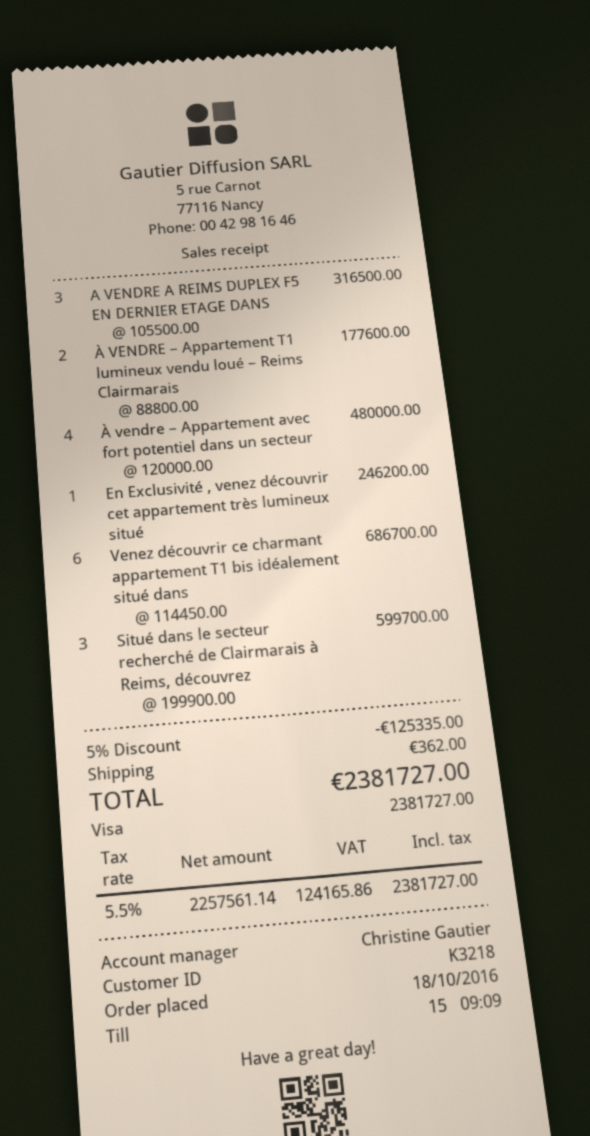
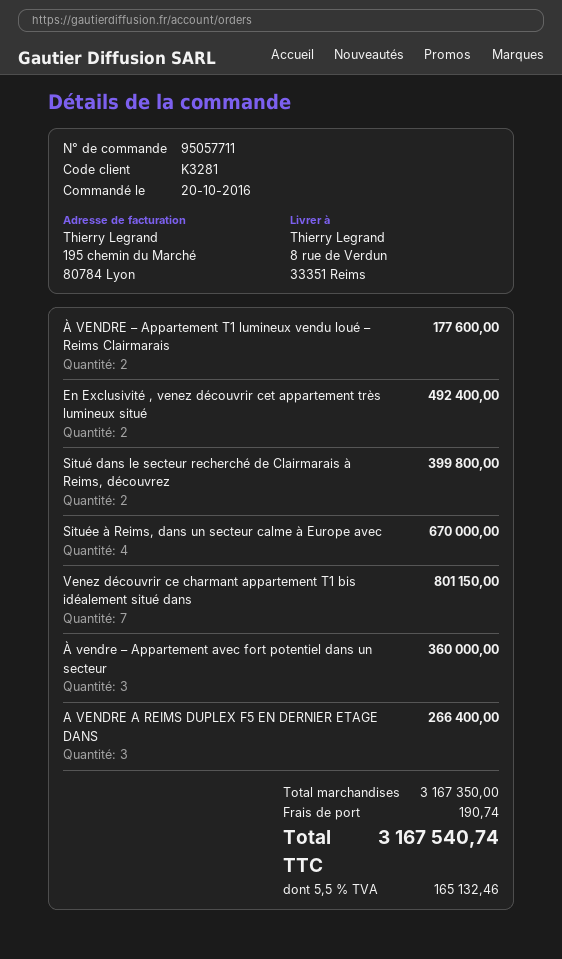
order date: 2016-10-18 -> 2016-10-20
customer number: K3218 -> K3281
A VENDRE A REIMS DUPLEX F5 EN DERNIER ETAGE DANS: 3 for 316500.00 -> 3 for 266400.00
À vendre – Appartement avec fort potentiel dans un secteur: 4 for 480000.00 -> 3 for 360000.00
En Exclusivité , venez découvrir cet appartement très lumineux situé: 1 for 246200.00 -> 2 for 492400.00
Venez découvrir ce charmant appartement T1 bis idéalement situé dans: 6 for 686700.00 -> 7 for 801150.00
Situé dans le secteur recherché de Clairmarais à Reims, découvrez: 3 for 599700.00 -> 2 for 399800.00
Située à Reims, dans un secteur calme à Europe avec: none -> 4 for 670000.00
discount: 5% = 125335.00 -> none
shipping: 362.00 -> 190.74
tax: 5.5% = 124165.86 -> 5.5% = 165132.46
total: 2381727.00 -> 3167540.74

